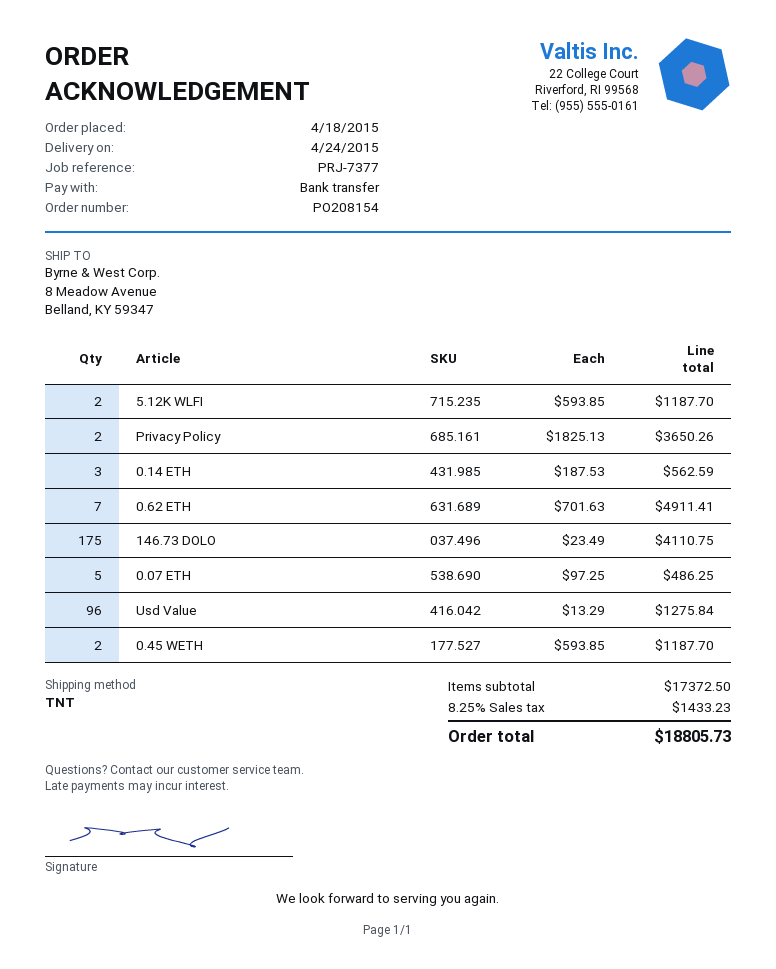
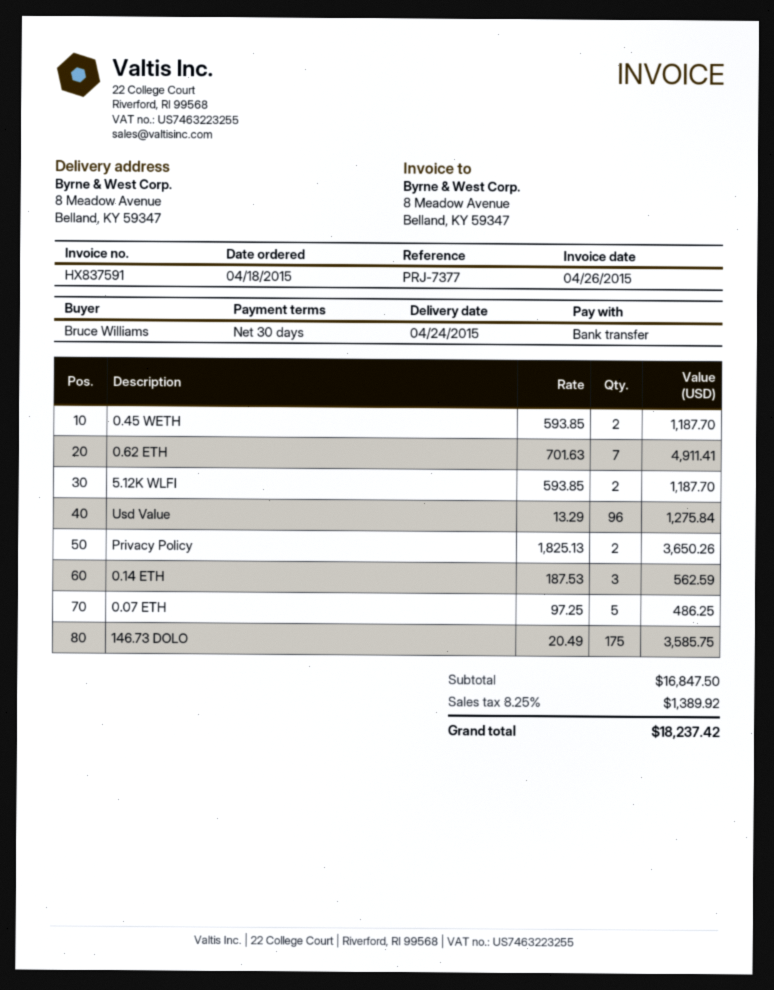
146.73 DOLO: 175 x 23.49 = 4110.75 -> 175 x 20.49 = 3585.75
subtotal: 17372.50 -> 16847.50
tax: 8.25% = 1433.23 -> 8.25% = 1389.92
total: 18805.73 -> 18237.42

